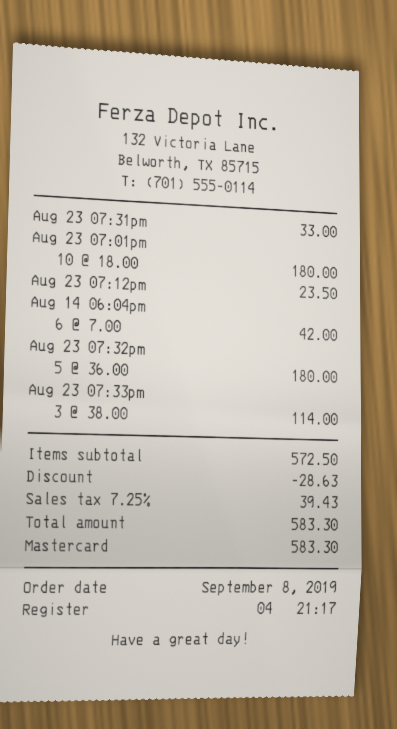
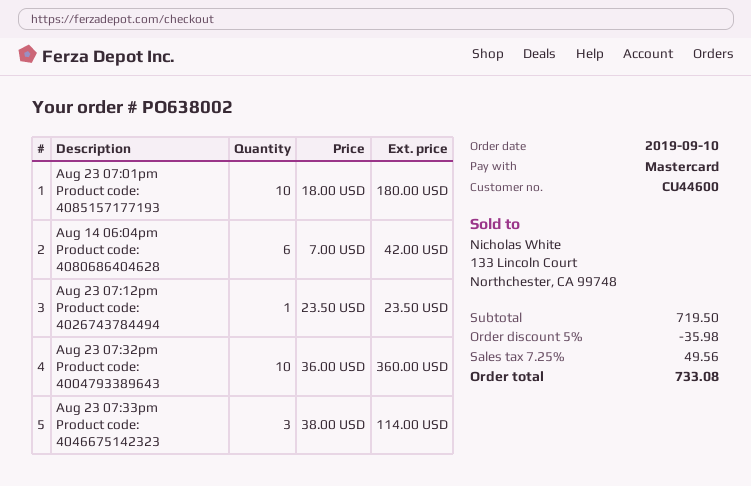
order date: 2019-09-08 -> 2019-09-10
Aug 23 07:31pm: 1 x 33.00 = 33.00 -> none
Aug 23 07:32pm: 5 x 36.00 = 180.00 -> 10 x 36.00 = 360.00
subtotal: 572.50 -> 719.50
discount: 28.63 -> 35.98
tax: 7.25% = 39.43 -> 7.25% = 49.56
total: 583.30 -> 733.08

